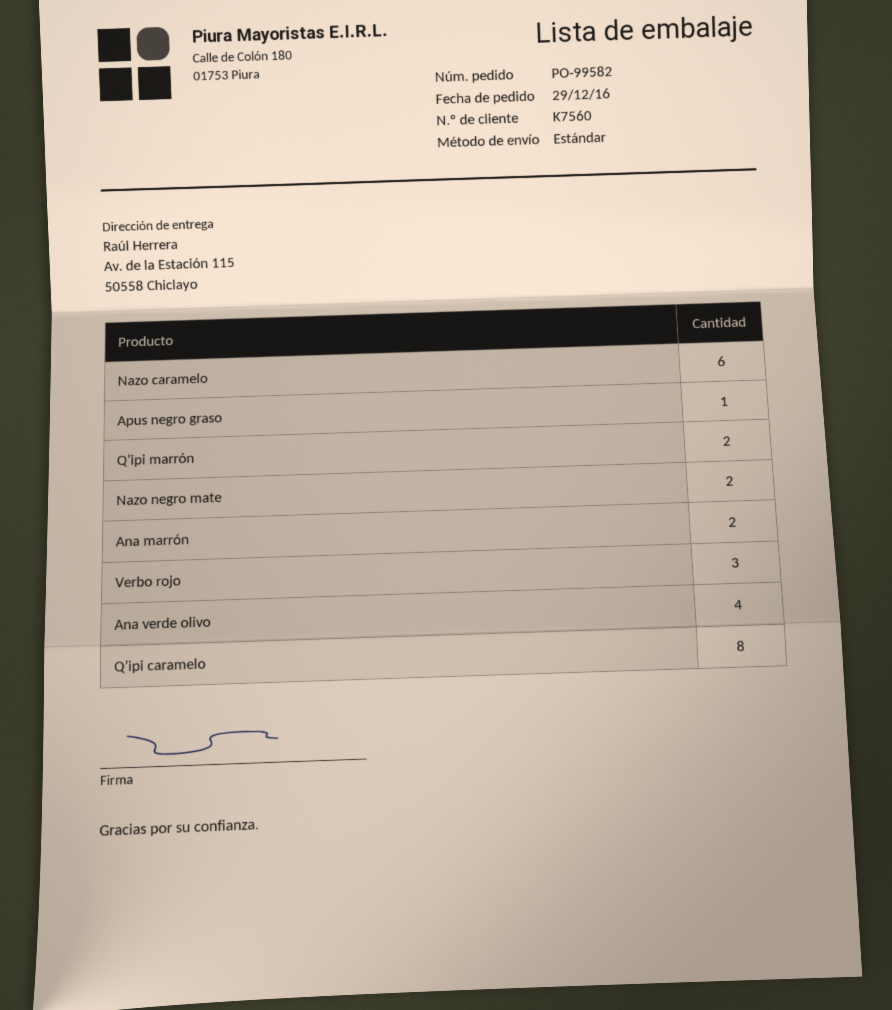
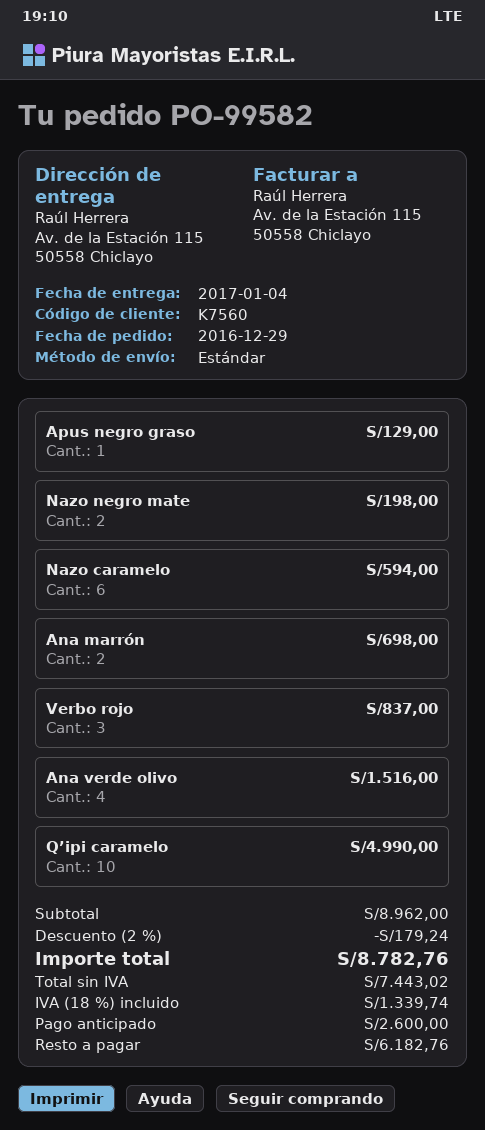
Q’ipi marrón: 2 -> none
Q’ipi caramelo: 8 -> 10

